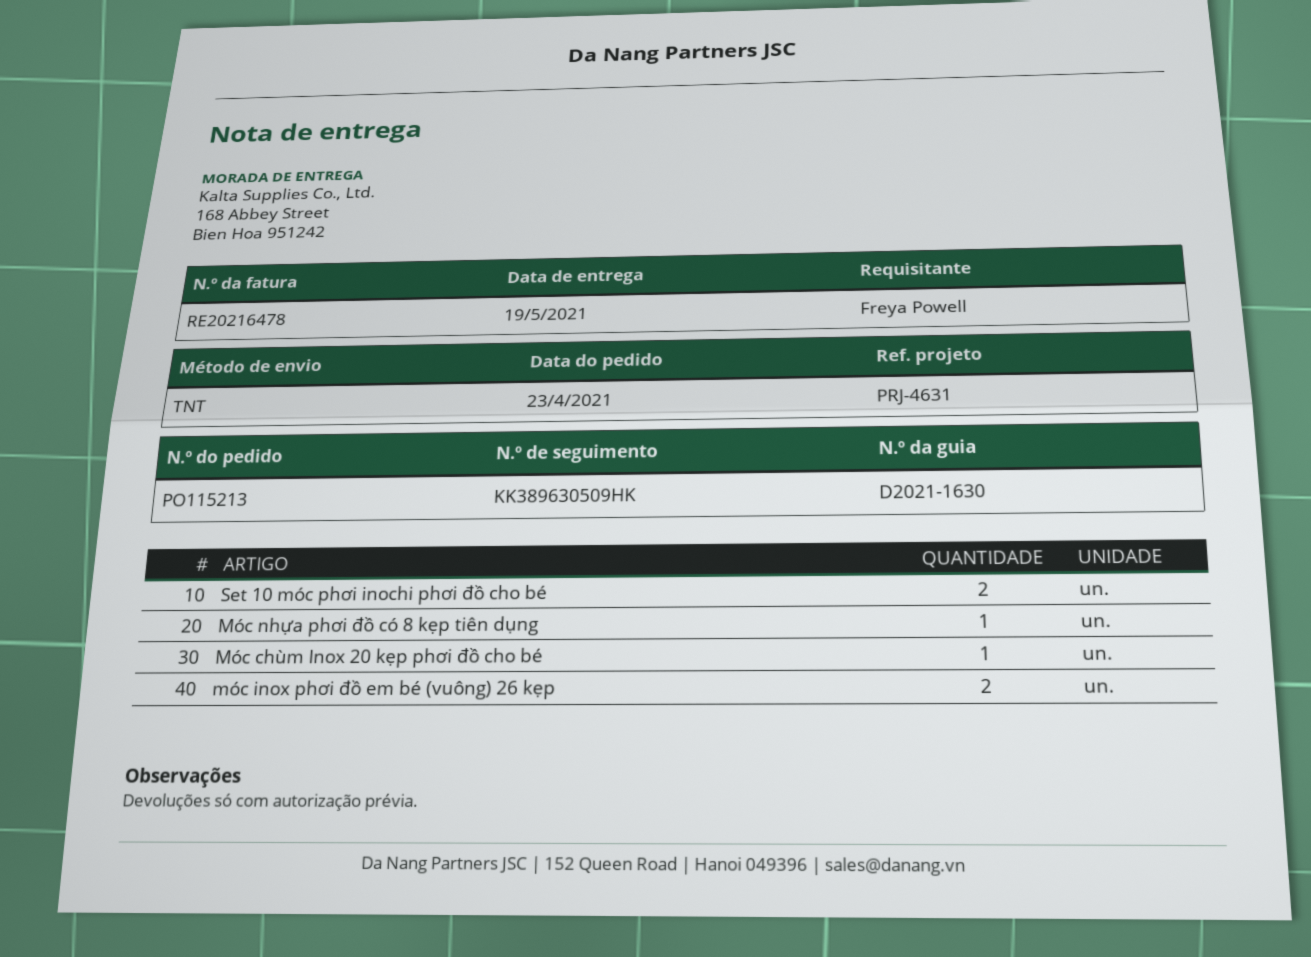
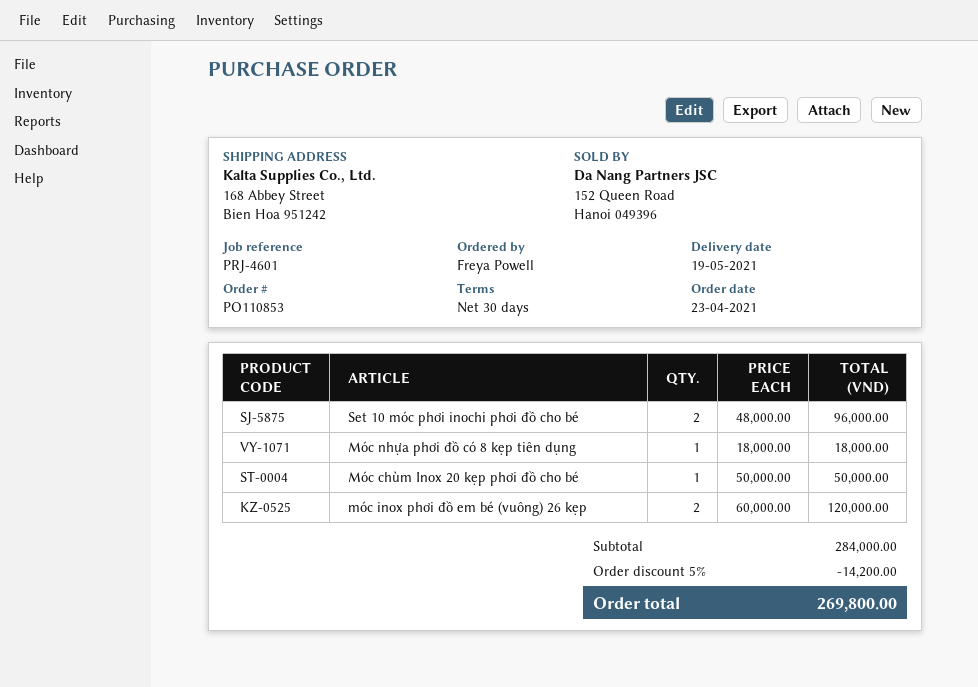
order number: PO115213 -> PO110853
reference: PRJ-4631 -> PRJ-4601

